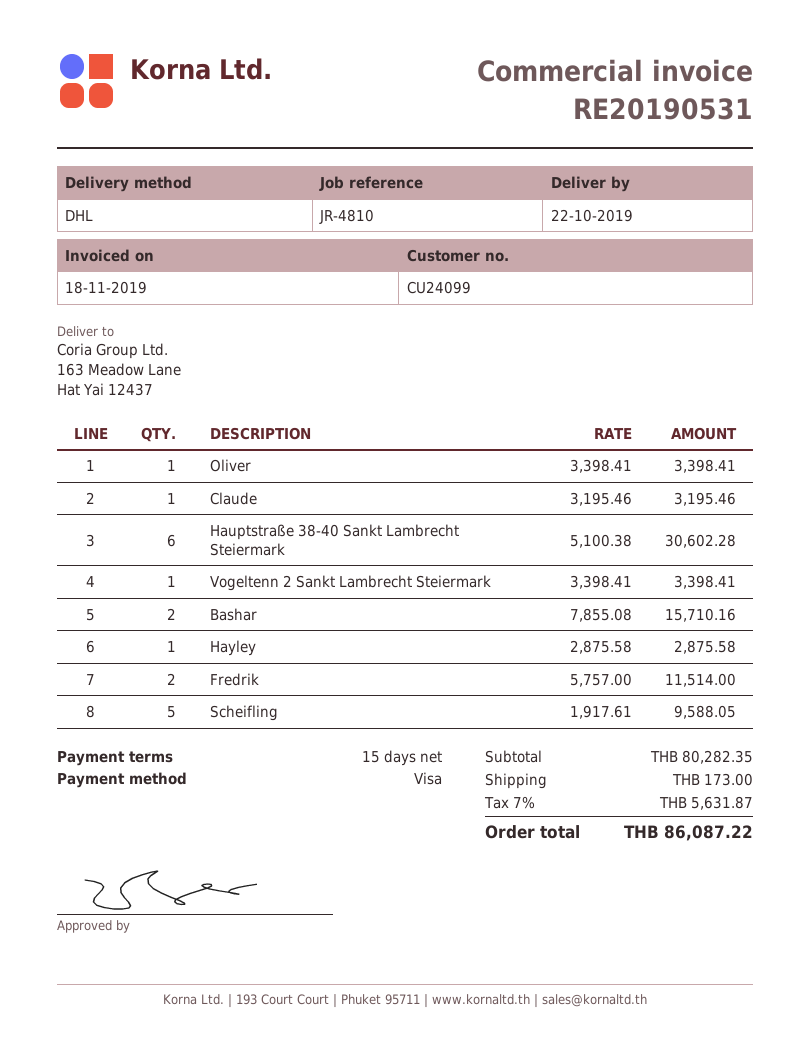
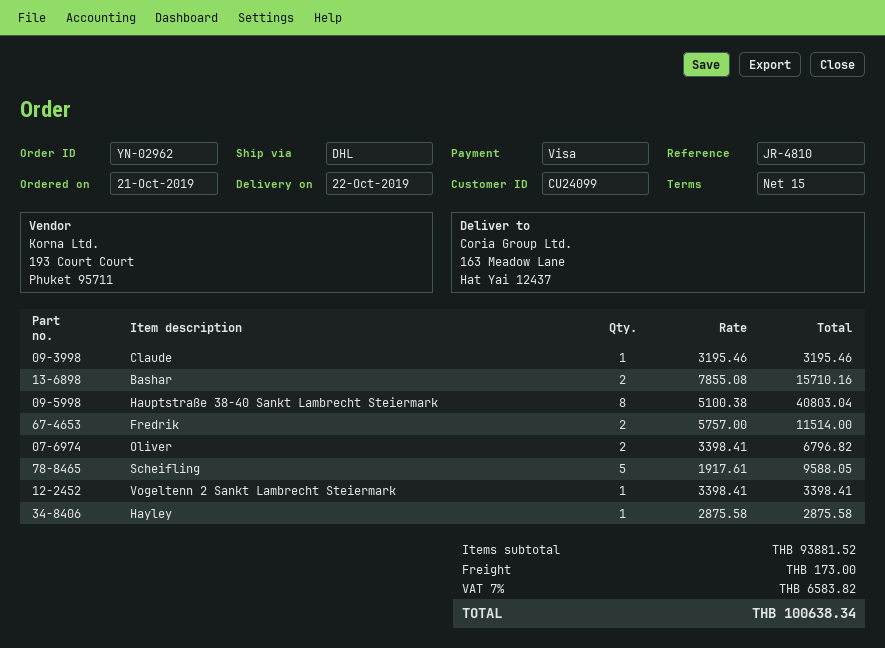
Oliver: 1 x 3398.41 = 3398.41 -> 2 x 3398.41 = 6796.82
Hauptstraße 38-40 Sankt Lambrecht Steiermark: 6 x 5100.38 = 30602.28 -> 8 x 5100.38 = 40803.04
subtotal: 80282.35 -> 93881.52
tax: 7% = 5631.87 -> 7% = 6583.82
total: 86087.22 -> 100638.34

